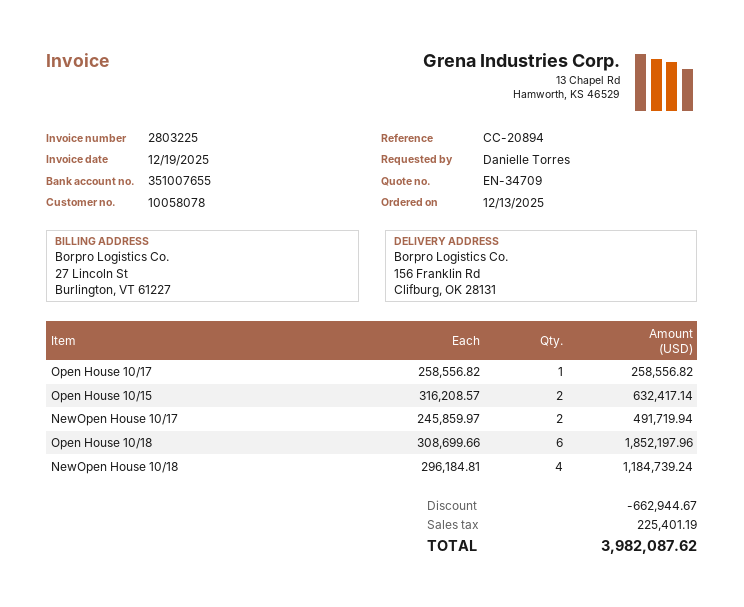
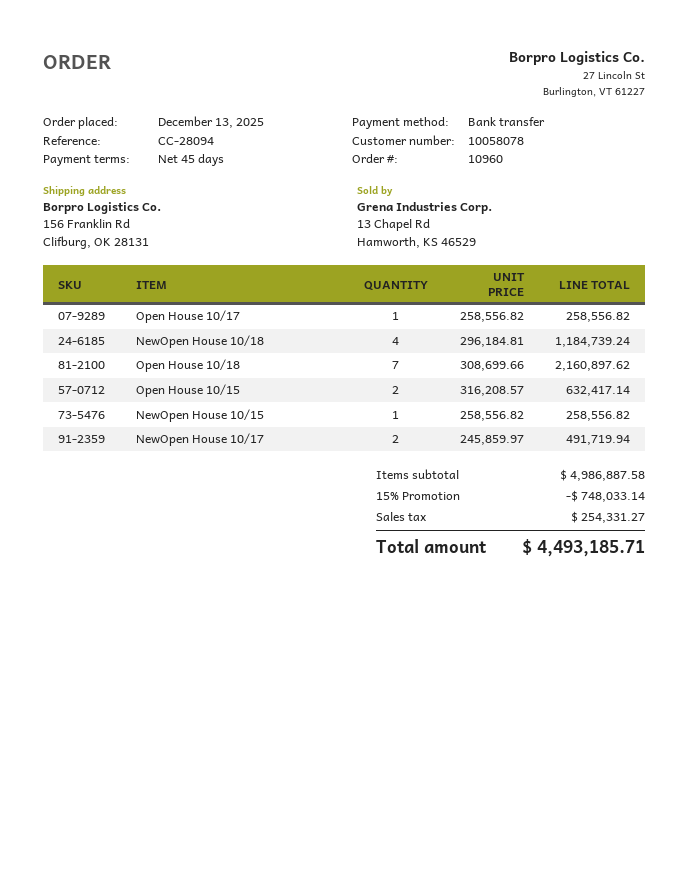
reference: CC-20894 -> CC-28094
Open House 10/18: 6 x 308699.66 = 1852197.96 -> 7 x 308699.66 = 2160897.62
NewOpen House 10/15: none -> 1 x 258556.82 = 258556.82
discount: 662944.67 -> 748033.14
tax: 225401.19 -> 254331.27
total: 3982087.62 -> 4493185.71

